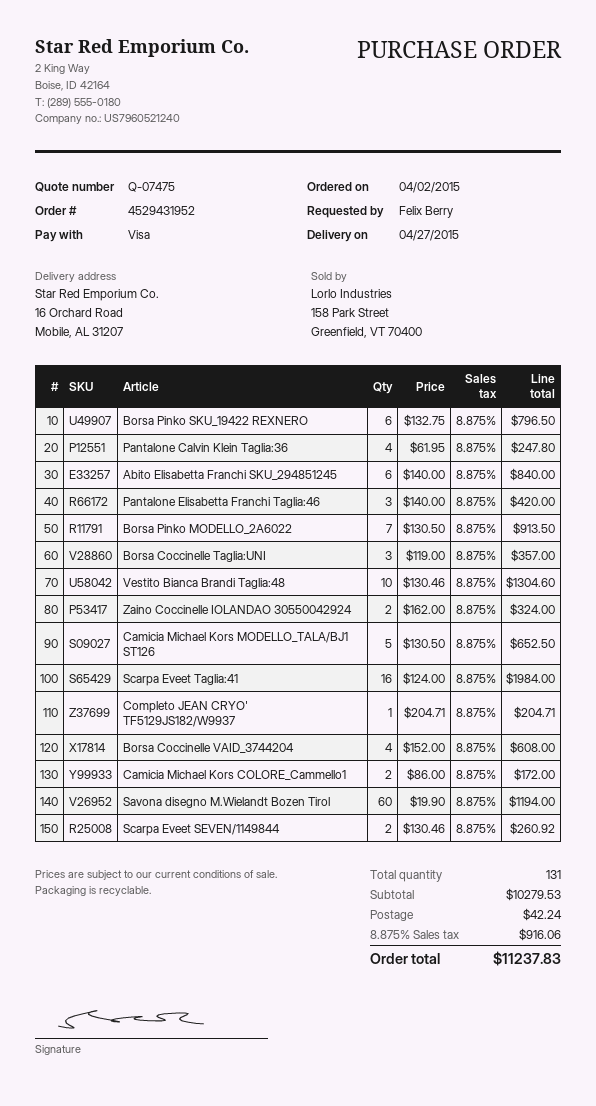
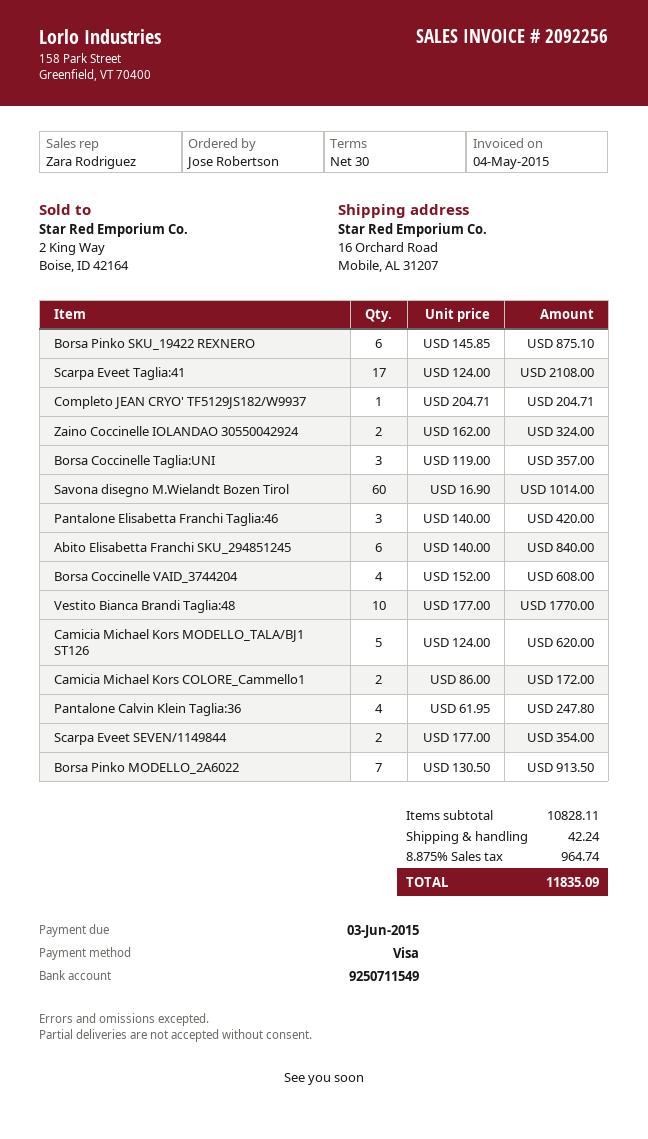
ordered by: Felix Berry -> Jose Robertson
Borsa Pinko SKU_19422 REXNERO: 6 x 132.75 = 796.50 -> 6 x 145.85 = 875.10
Vestito Bianca Brandi Taglia:48: 10 x 130.46 = 1304.60 -> 10 x 177.00 = 1770.00
Camicia Michael Kors MODELLO_TALA/BJ1 ST126: 5 x 130.50 = 652.50 -> 5 x 124.00 = 620.00
Scarpa Eveet Taglia:41: 16 x 124.00 = 1984.00 -> 17 x 124.00 = 2108.00
Savona disegno M.Wielandt Bozen Tirol: 60 x 19.90 = 1194.00 -> 60 x 16.90 = 1014.00
Scarpa Eveet SEVEN/1149844: 2 x 130.46 = 260.92 -> 2 x 177.00 = 354.00
subtotal: 10279.53 -> 10828.11
tax: 8.875% = 916.06 -> 8.875% = 964.74
total: 11237.83 -> 11835.09

